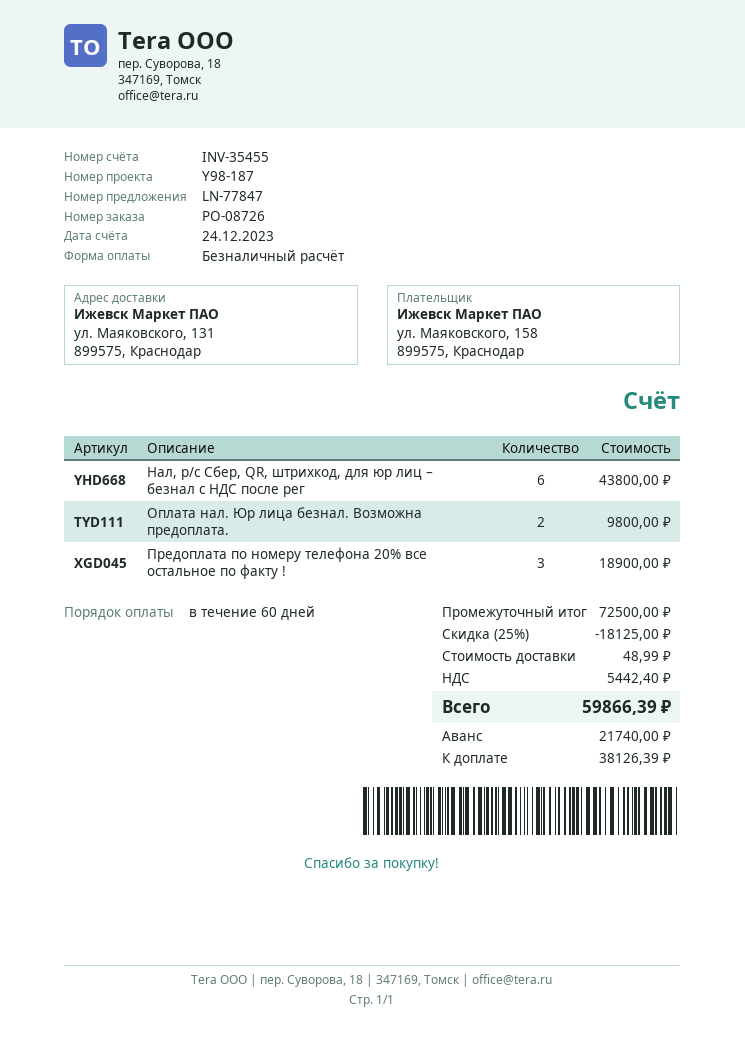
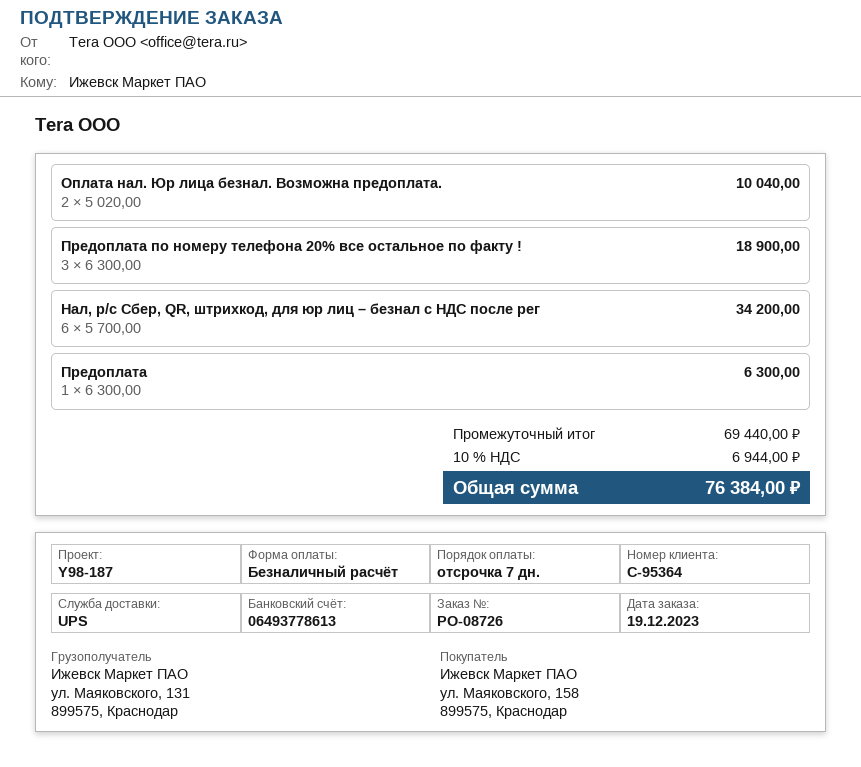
payment terms: 60 days -> 7 days
Нал, р/с Сбер, QR, штрихкод, для юр лиц – безнал с НДС после рег: 6 for 43800.00 -> 6 for 34200.00
Оплата нал. Юр лица безнал. Возможна предоплата.: 2 for 9800.00 -> 2 for 10040.00
Предоплата: none -> 1 for 6300.00
subtotal: 72500.00 -> 69440.00
discount: 25% = 18125.00 -> none
shipping: 48.99 -> none
tax: 5442.40 -> 6944.00
total: 59866.39 -> 76384.00

